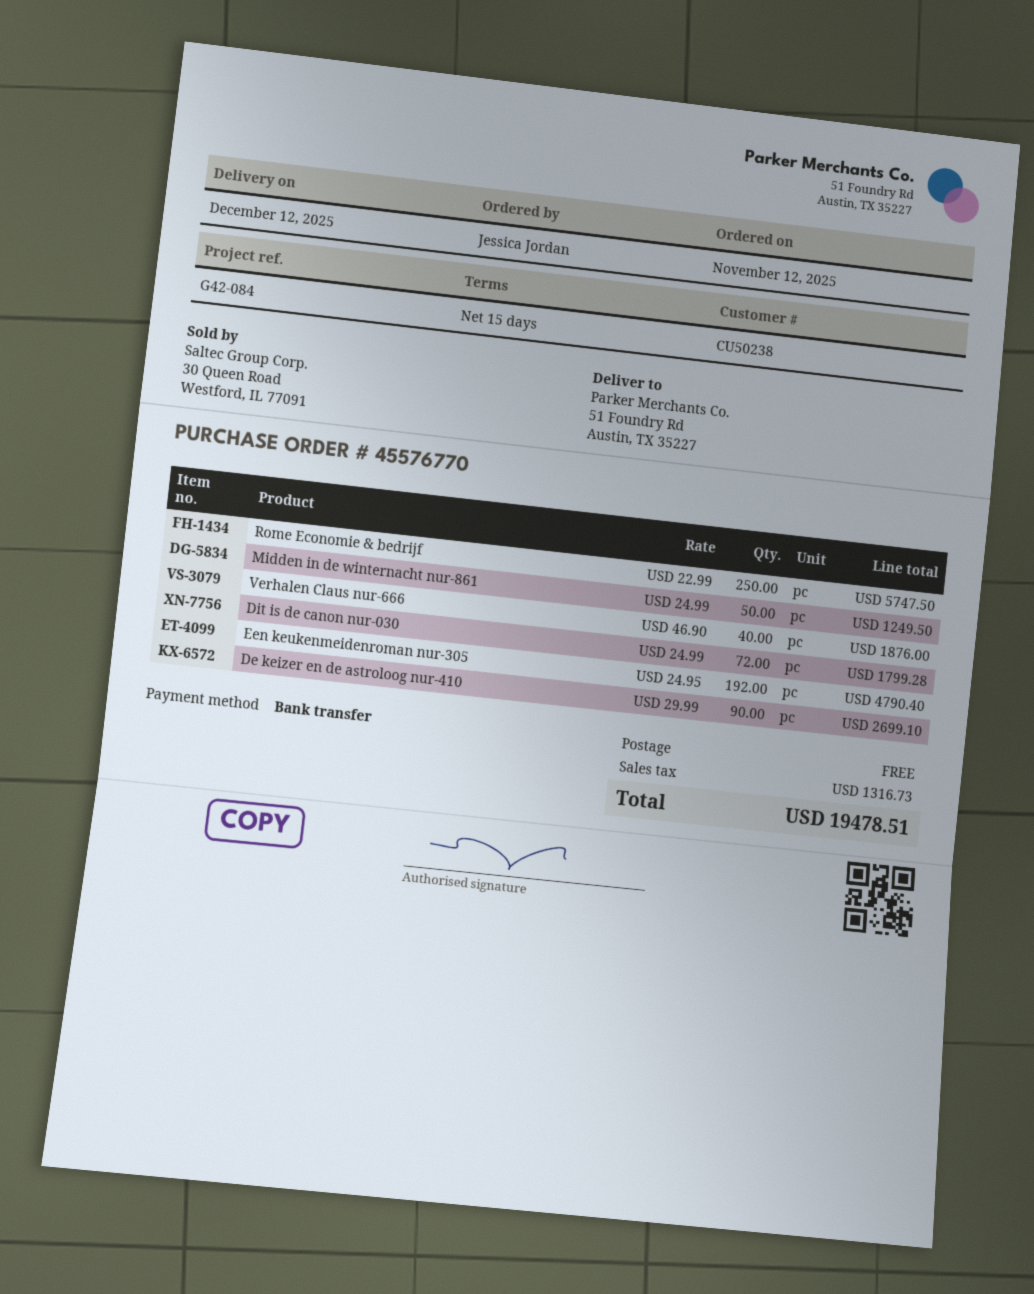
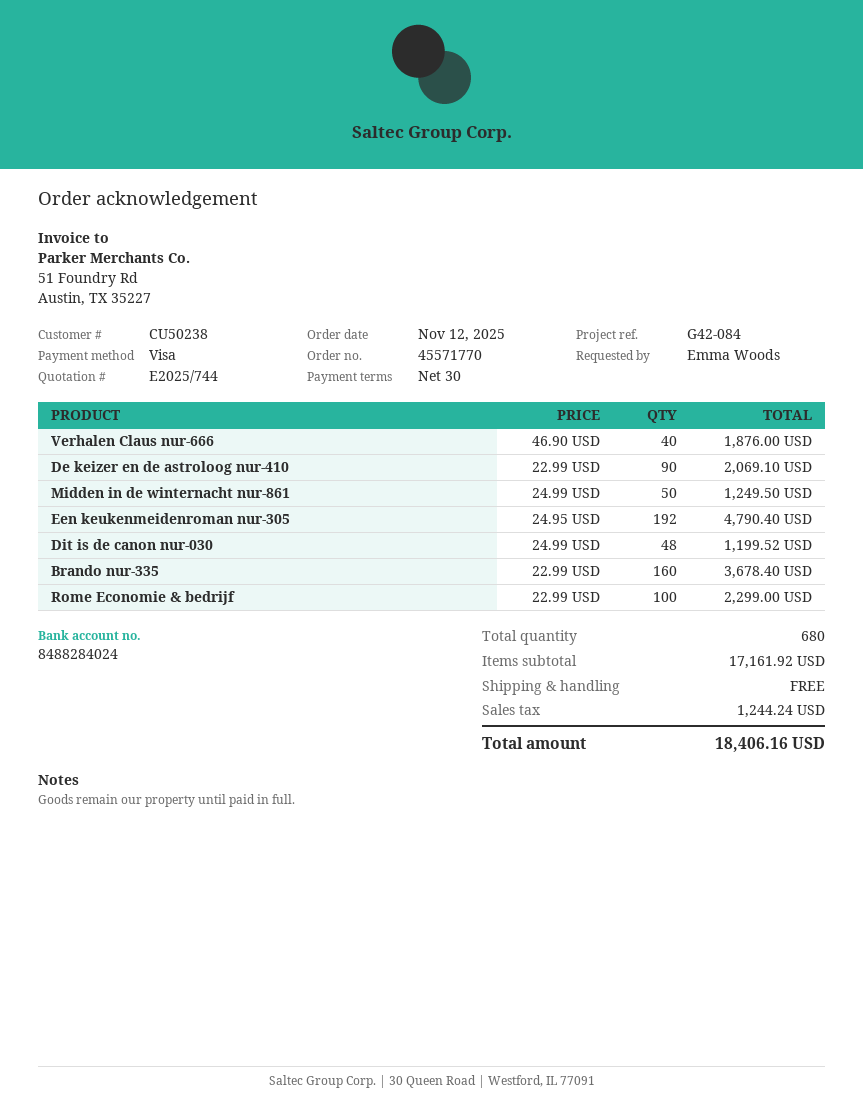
order number: 45576770 -> 45571770
payment terms: 15 days -> 30 days
ordered by: Jessica Jordan -> Emma Woods
payment method: bank transfer -> Visa
Rome Economie & bedrijf: 250 x 22.99 = 5747.50 -> 100 x 22.99 = 2299.00
Dit is de canon nur-030: 72 x 24.99 = 1799.28 -> 48 x 24.99 = 1199.52
De keizer en de astroloog nur-410: 90 x 29.99 = 2699.10 -> 90 x 22.99 = 2069.10
Brando nur-335: none -> 160 x 22.99 = 3678.40
tax: 1316.73 -> 1244.24
total: 19478.51 -> 18406.16

